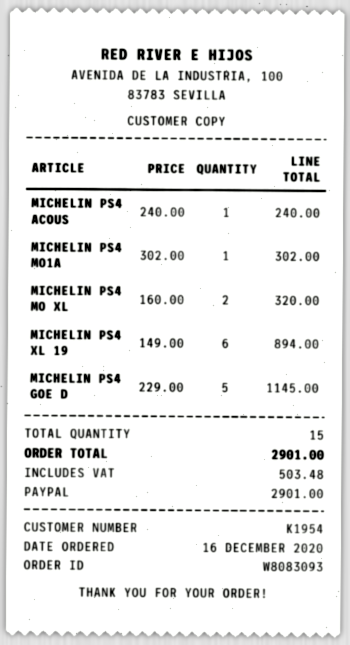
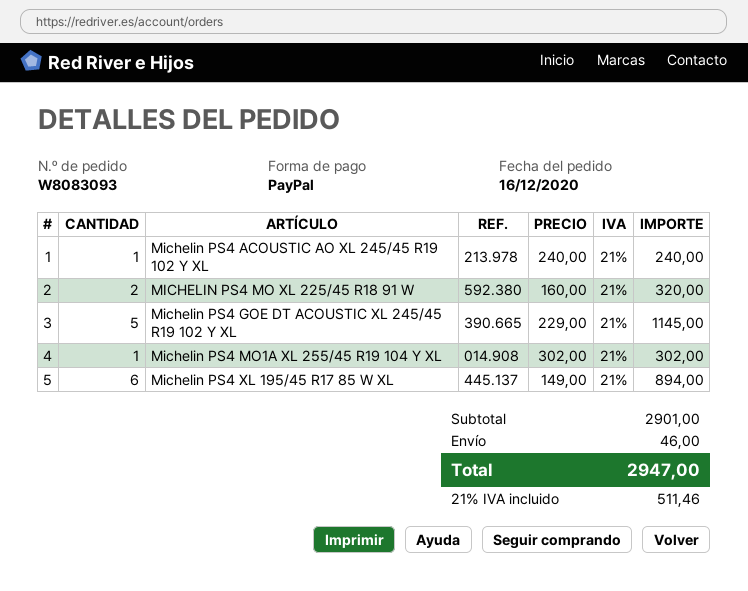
shipping: none -> 46.00
tax: 503.48 -> 511.46
total: 2901.00 -> 2947.00

